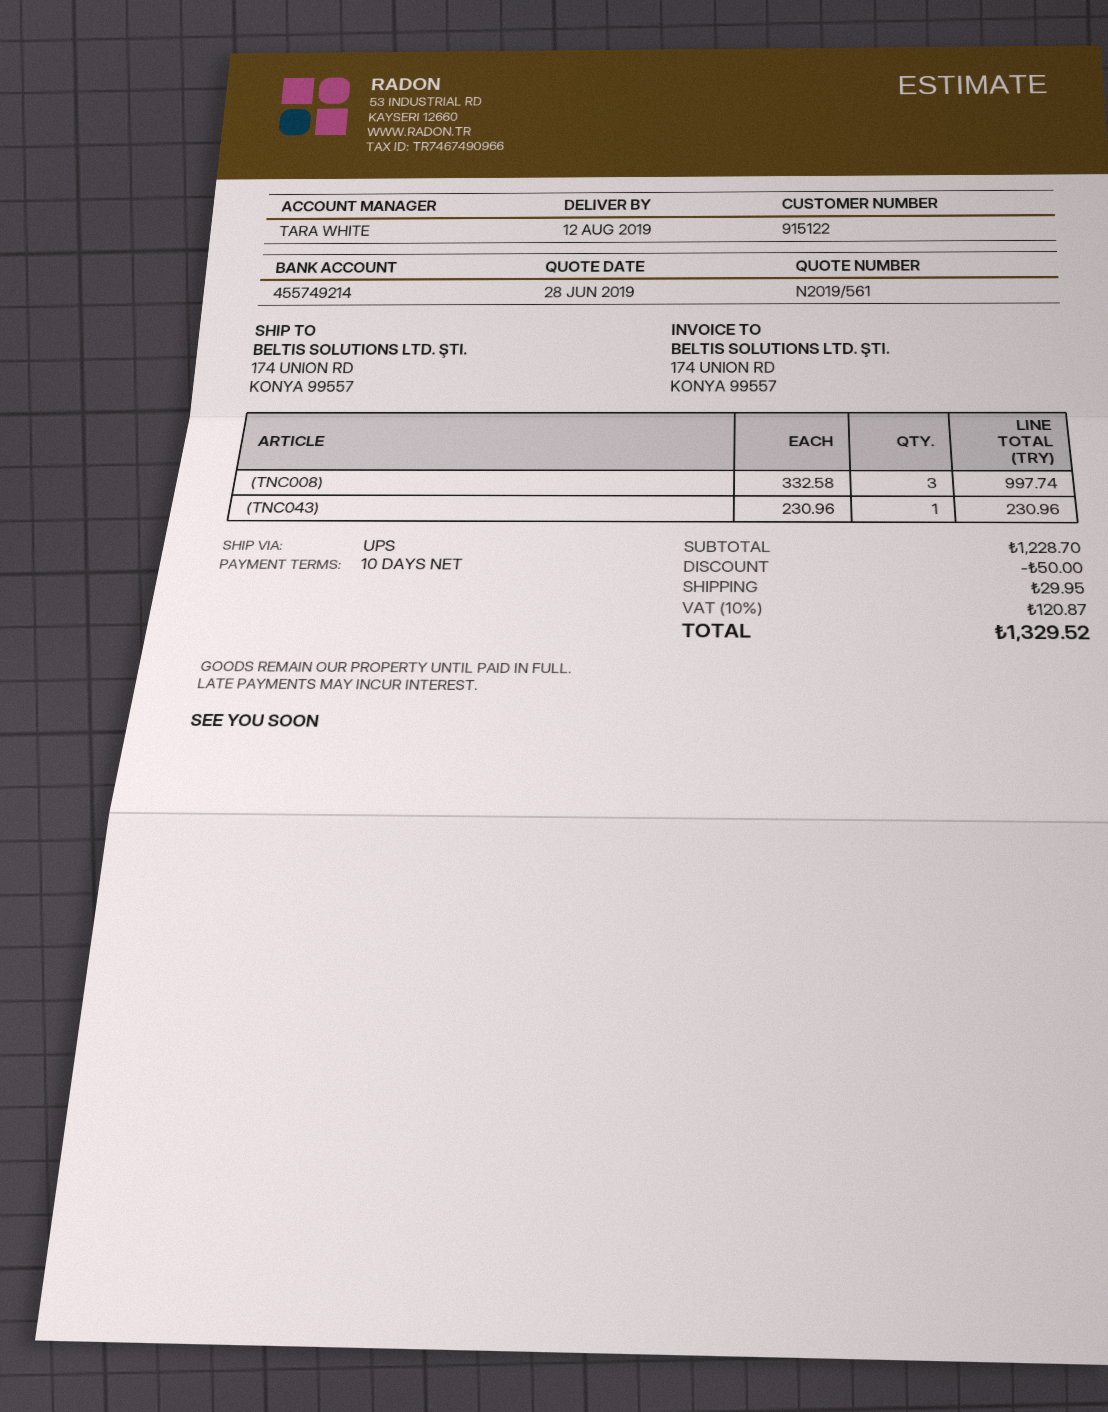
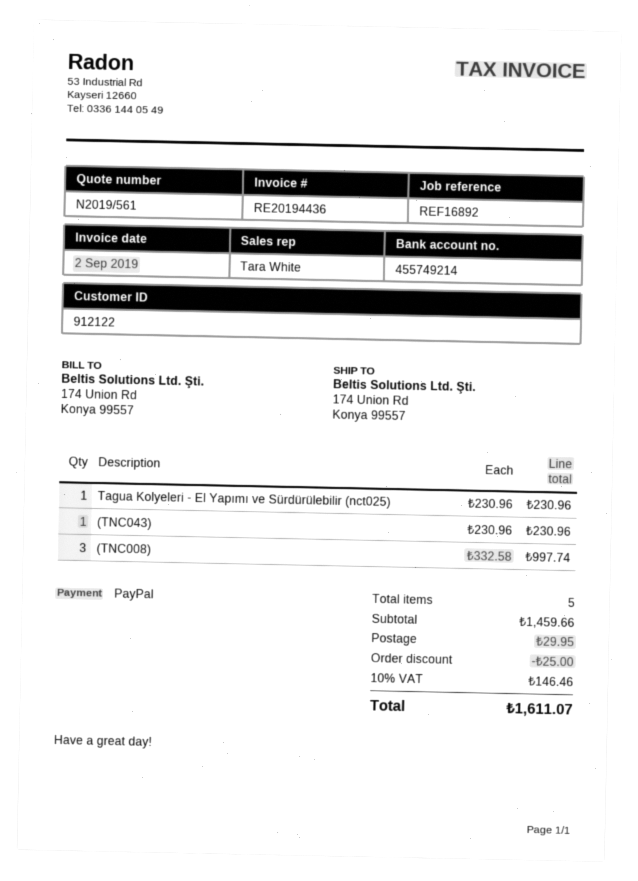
customer number: 915122 -> 912122
Tagua Kolyeleri - El Yapımı ve Sürdürülebilir (nct025): none -> 1 x 230.96 = 230.96
subtotal: 1228.70 -> 1459.66
discount: 50.00 -> 25.00
tax: 10% = 120.87 -> 10% = 146.46
total: 1329.52 -> 1611.07

